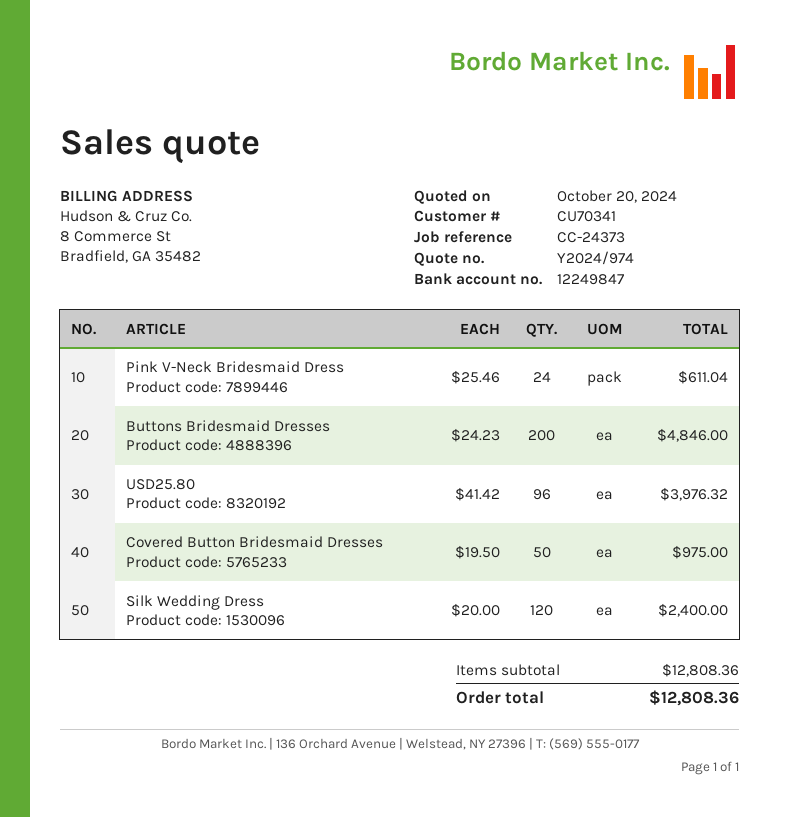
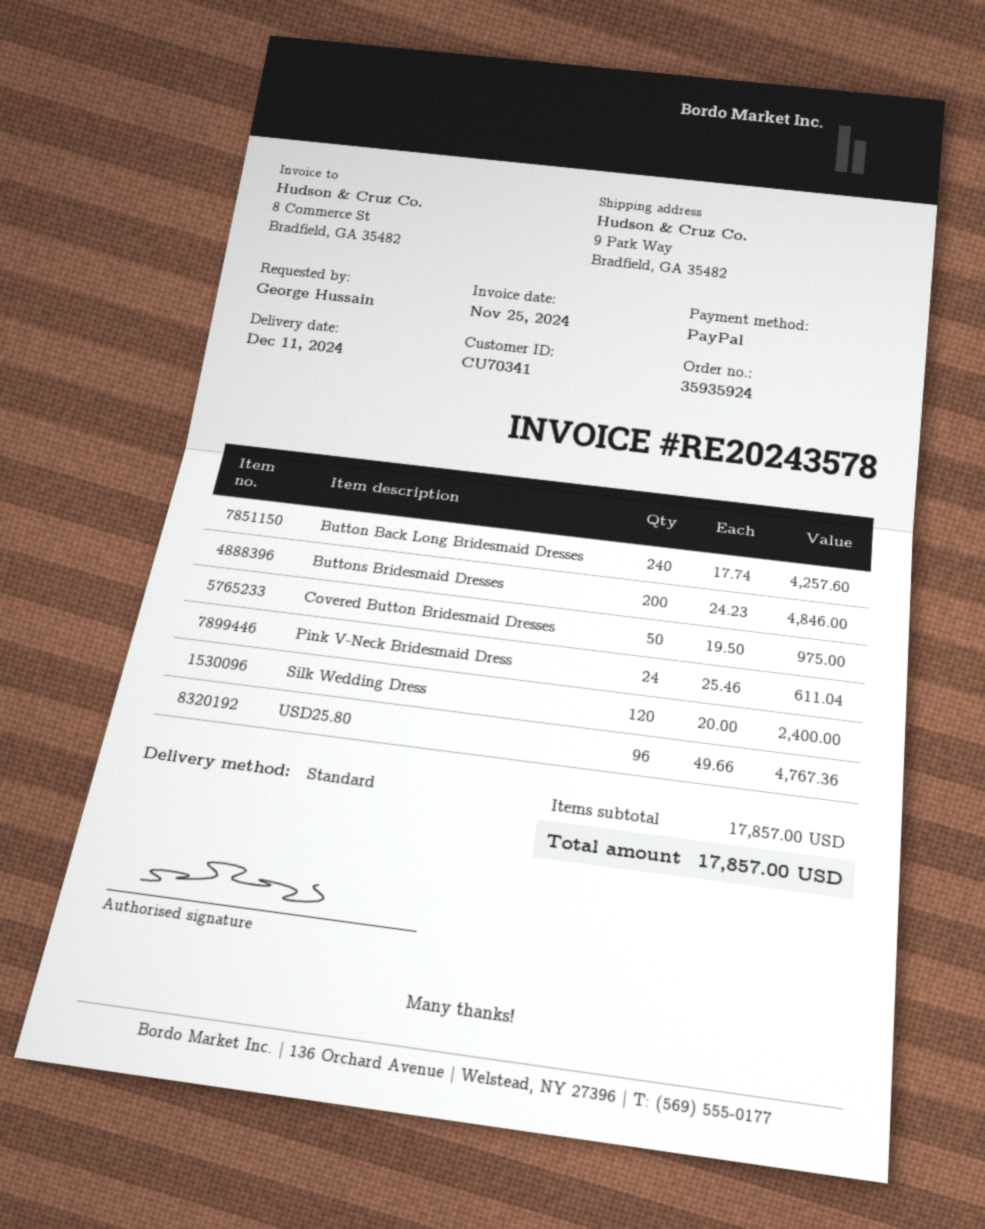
USD25.80: 96 x 41.42 = 3976.32 -> 96 x 49.66 = 4767.36
Button Back Long Bridesmaid Dresses: none -> 240 x 17.74 = 4257.60
subtotal: 12808.36 -> 17857.00
total: 12808.36 -> 17857.00

